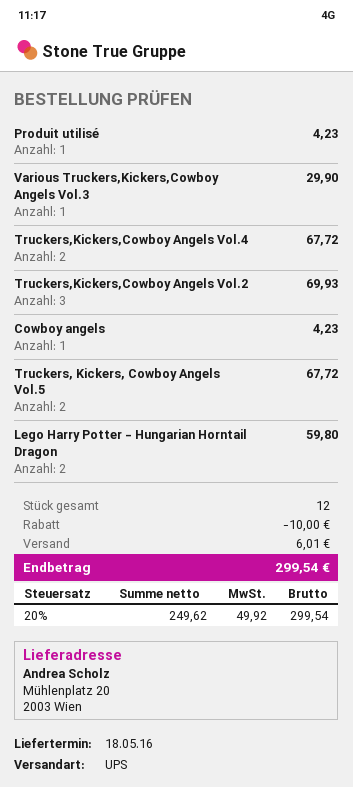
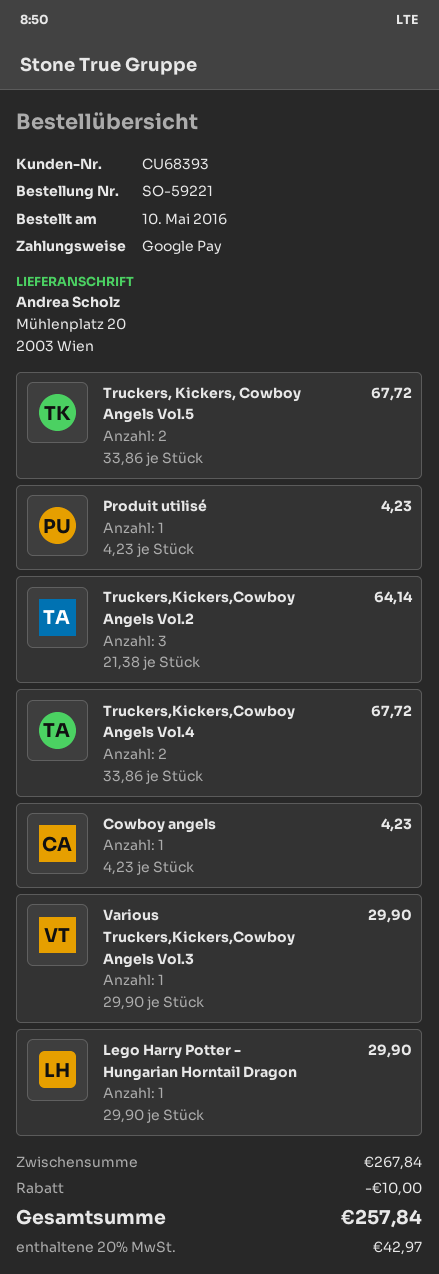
Truckers,Kickers,Cowboy Angels Vol.2: 3 for 69.93 -> 3 for 64.14
Lego Harry Potter - Hungarian Horntail Dragon: 2 for 59.80 -> 1 for 29.90
shipping: 6.01 -> none
tax: 20% = 49.92 -> 20% = 42.97
total: 299.54 -> 257.84

